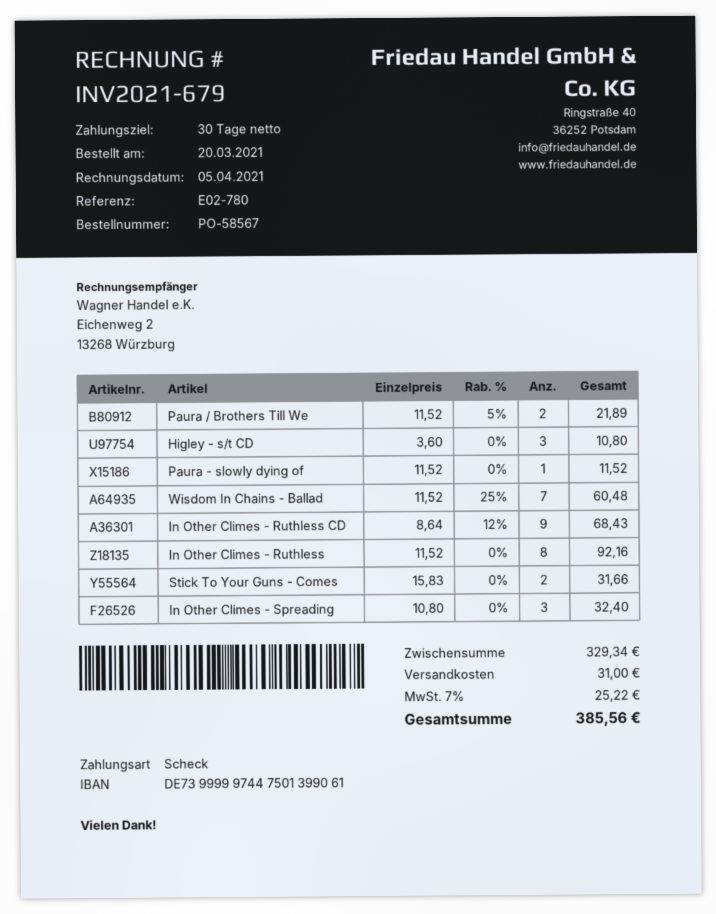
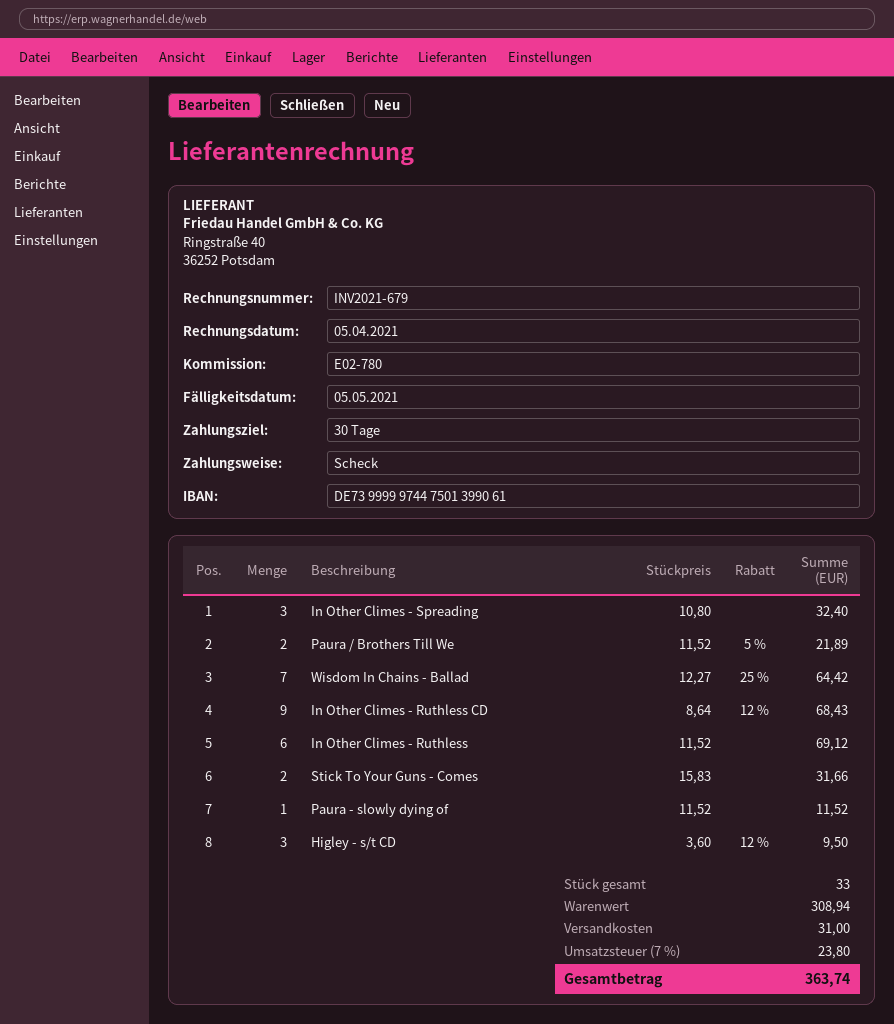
Higley - s/t CD: 3 x 3.60 = 10.80 -> 3 x 3.60 - 12% = 9.50
Wisdom In Chains - Ballad: 7 x 11.52 - 25% = 60.48 -> 7 x 12.27 - 25% = 64.42
In Other Climes - Ruthless: 8 x 11.52 = 92.16 -> 6 x 11.52 = 69.12
subtotal: 329.34 -> 308.94
tax: 7% = 25.22 -> 7% = 23.80
total: 385.56 -> 363.74

